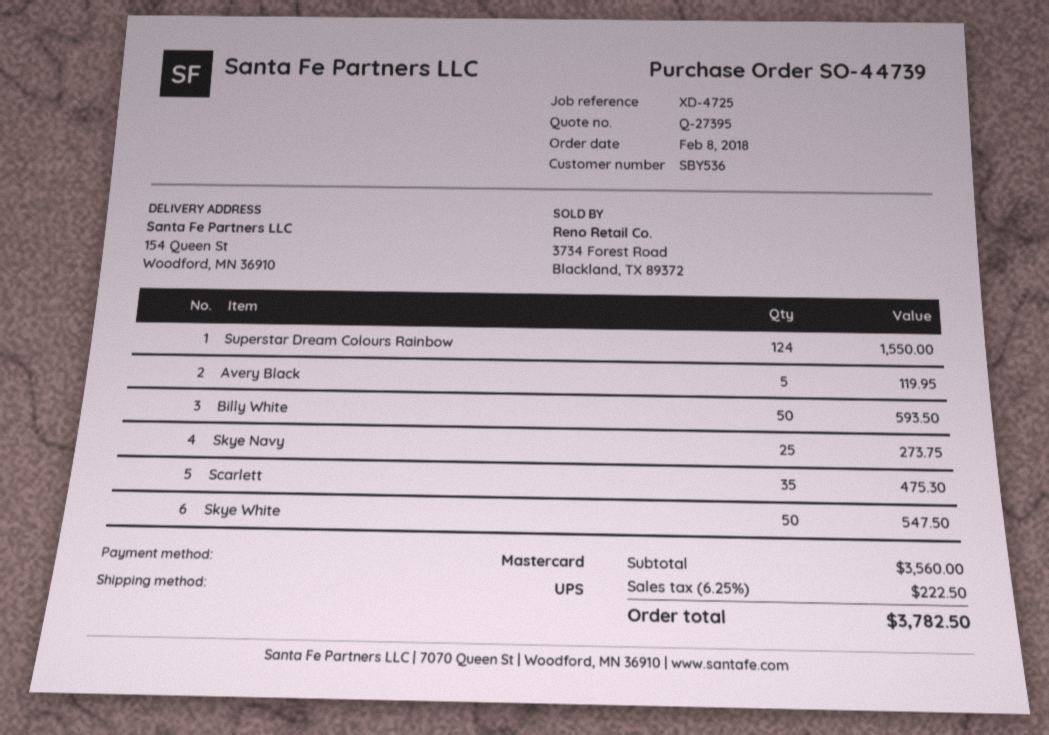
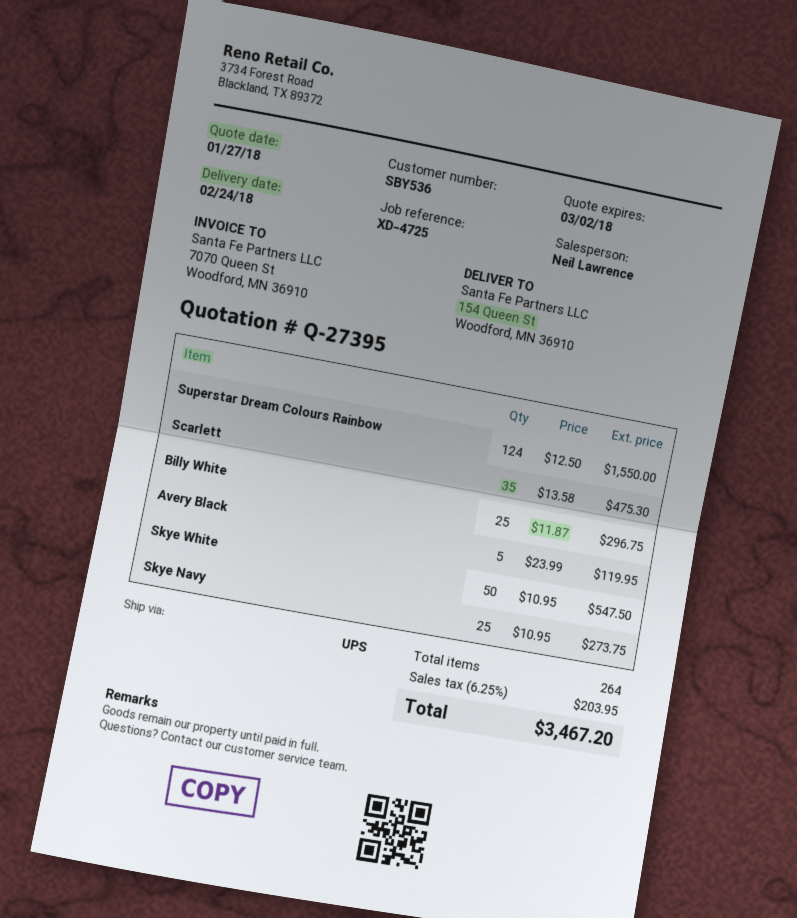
Billy White: 50 for 593.50 -> 25 for 296.75
tax: 6.25% = 222.50 -> 6.25% = 203.95
total: 3782.50 -> 3467.20

